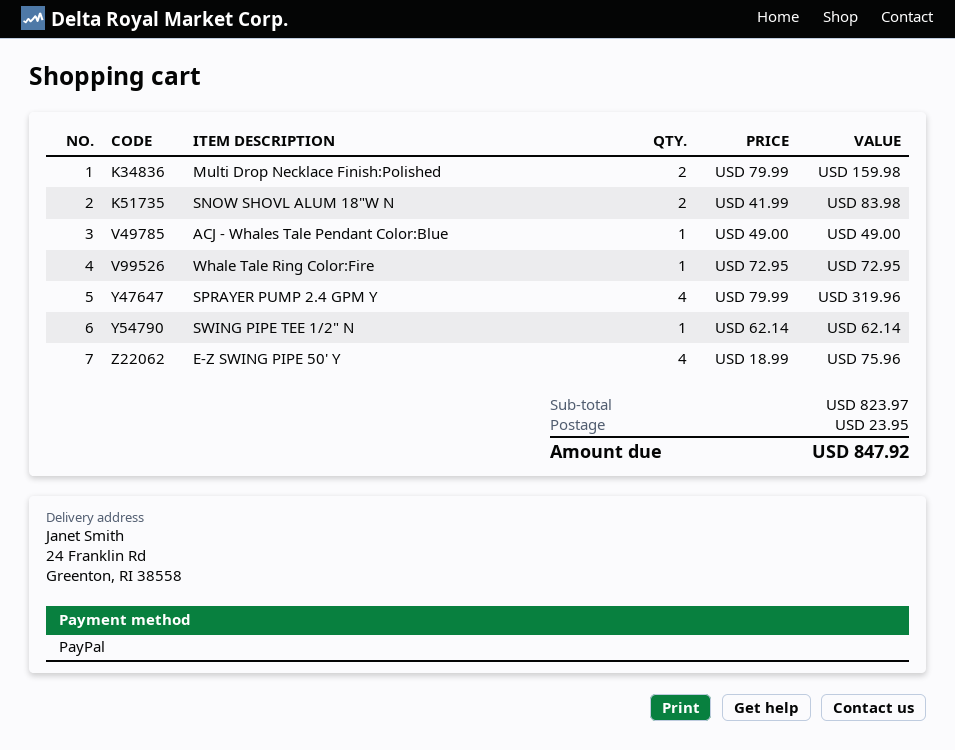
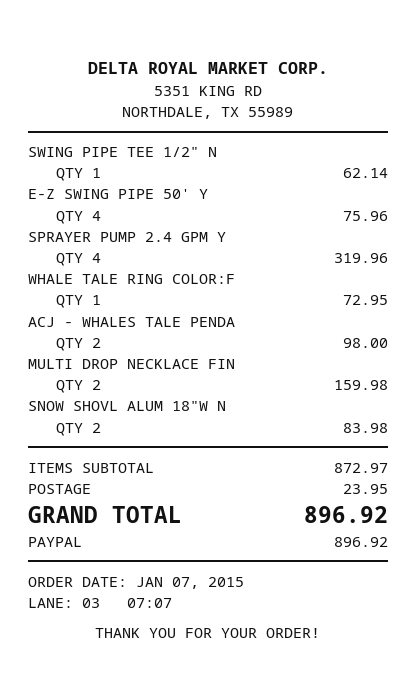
ACJ - Whales Tale Pendant Color:Blue: 1 for 49.00 -> 2 for 98.00
subtotal: 823.97 -> 872.97
total: 847.92 -> 896.92

